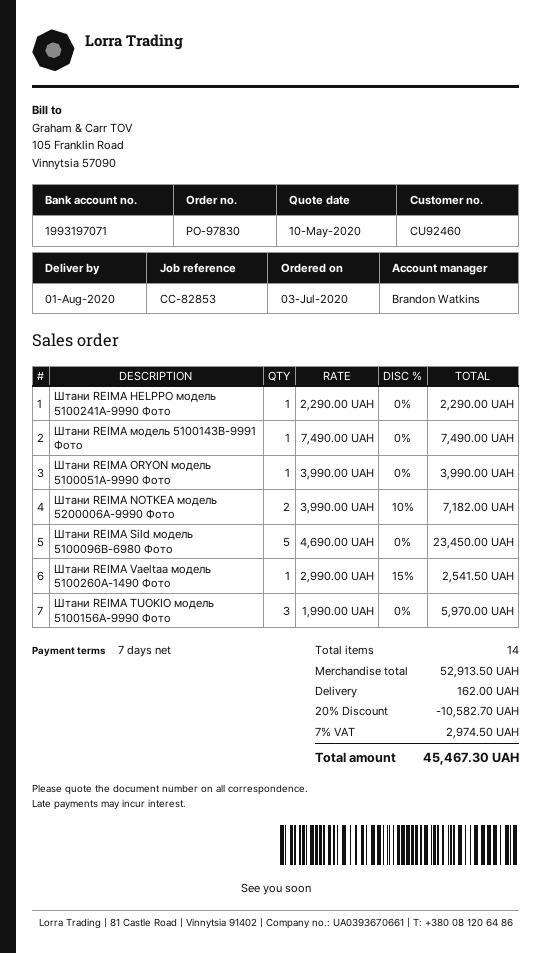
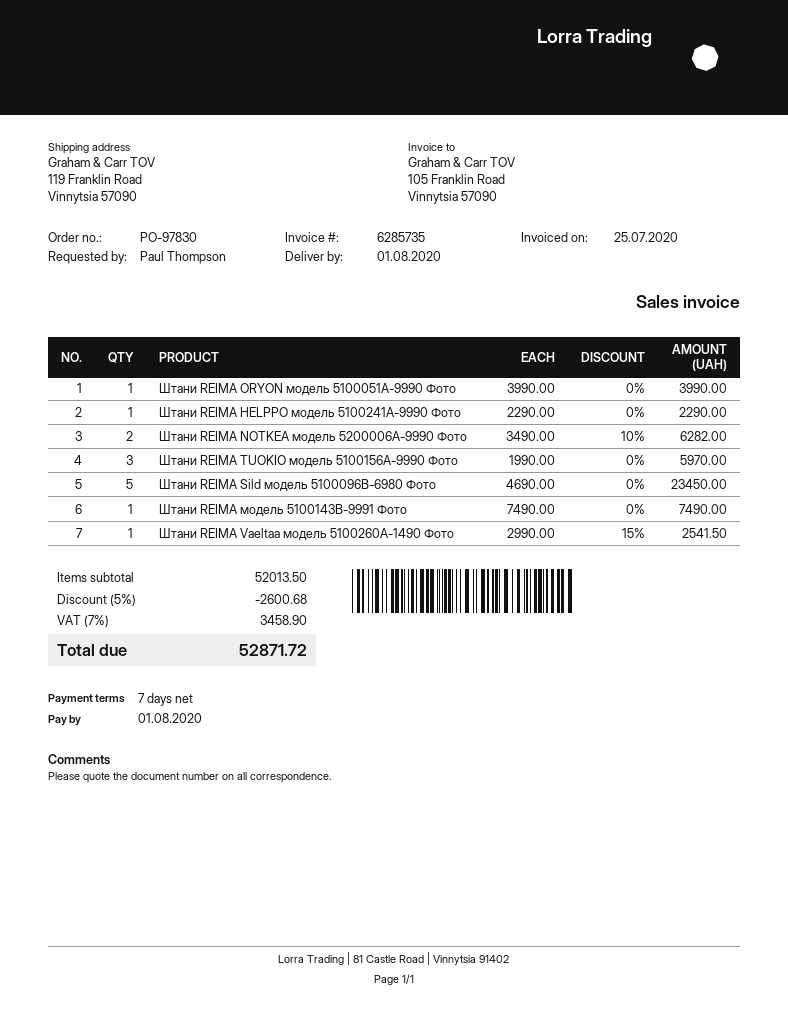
Штани REIMA NOTKEA модель 5200006A-9990 Фото: 2 x 3990.00 - 10% = 7182.00 -> 2 x 3490.00 - 10% = 6282.00
subtotal: 52913.50 -> 52013.50
discount: 20% = 10582.70 -> 5% = 2600.68
shipping: 162.00 -> none
tax: 7% = 2974.50 -> 7% = 3458.90
total: 45467.30 -> 52871.72

